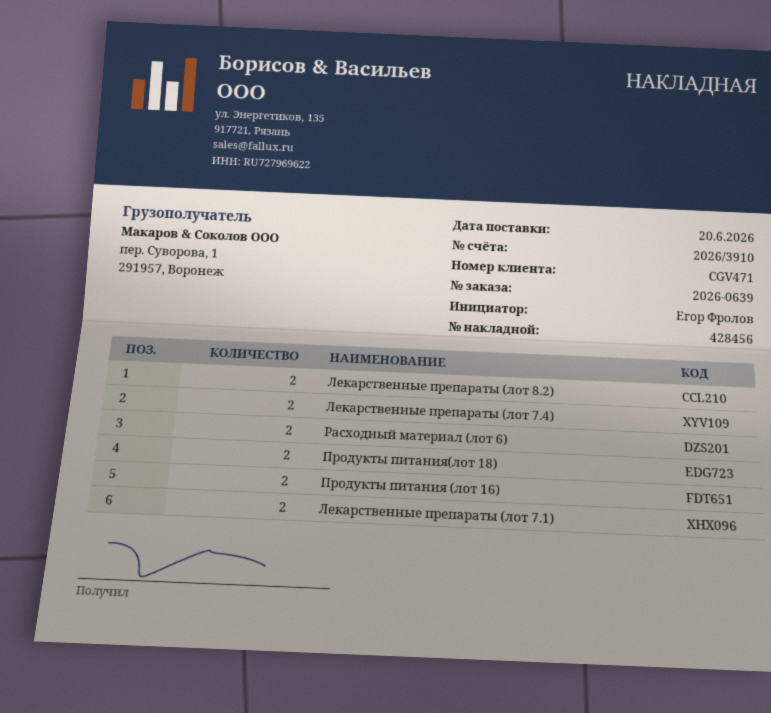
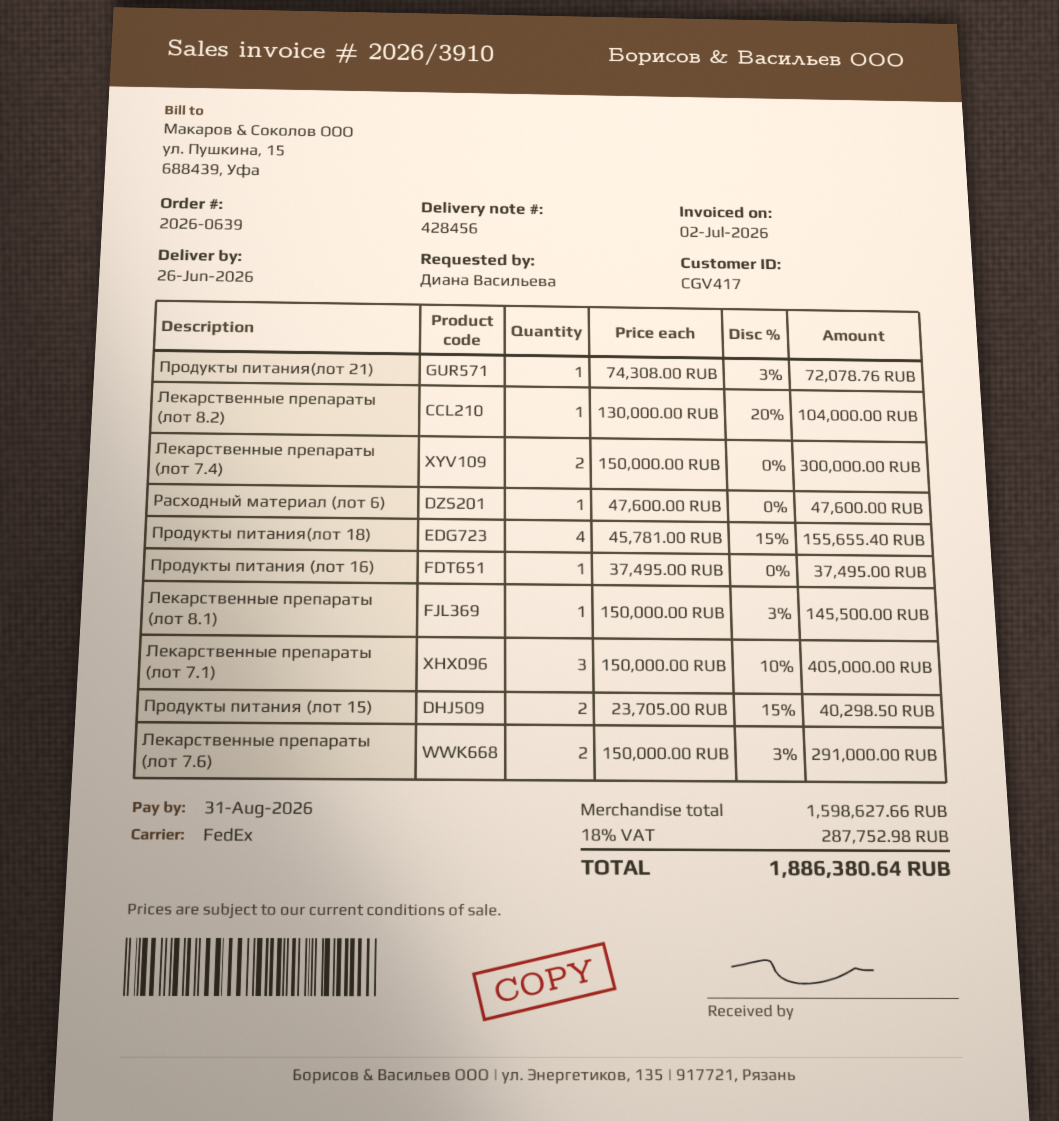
delivery date: 2026-06-20 -> 2026-06-26
customer number: CGV471 -> CGV417
ordered by: Егор Фролов -> Диана Васильева
Лекарственные препараты (лот 8.2): 2 -> 1
Расходный материал (лот 6): 2 -> 1
Продукты питания(лот 18): 2 -> 4
Продукты питания (лот 16): 2 -> 1
Лекарственные препараты (лот 7.1): 2 -> 3
Продукты питания(лот 21): none -> 1
Лекарственные препараты (лот 8.1): none -> 1
Продукты питания (лот 15): none -> 2
Лекарственные препараты (лот 7.6): none -> 2

